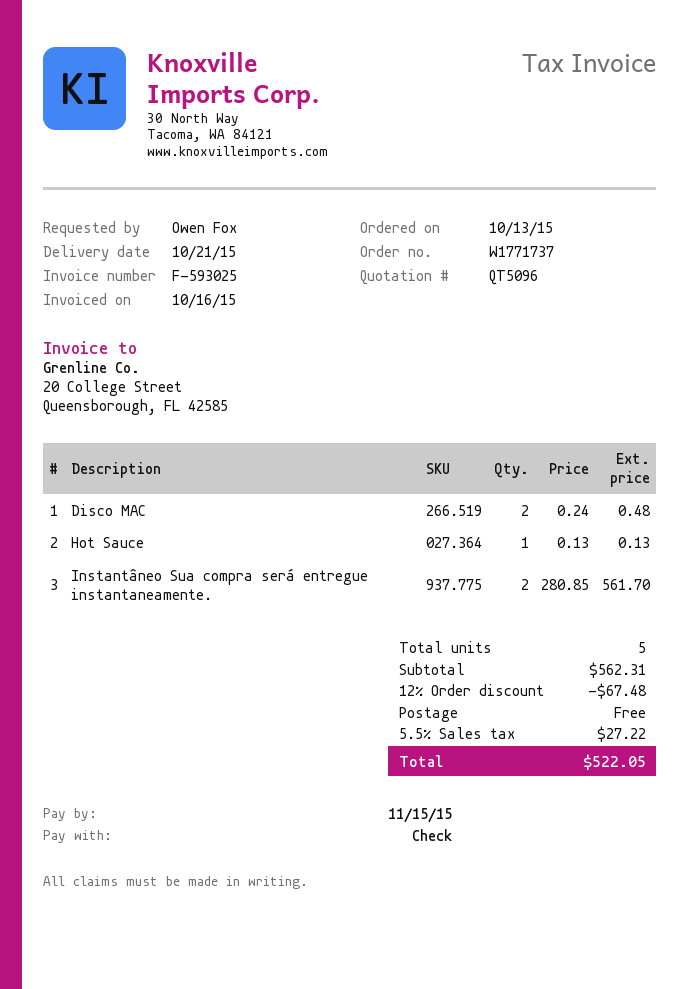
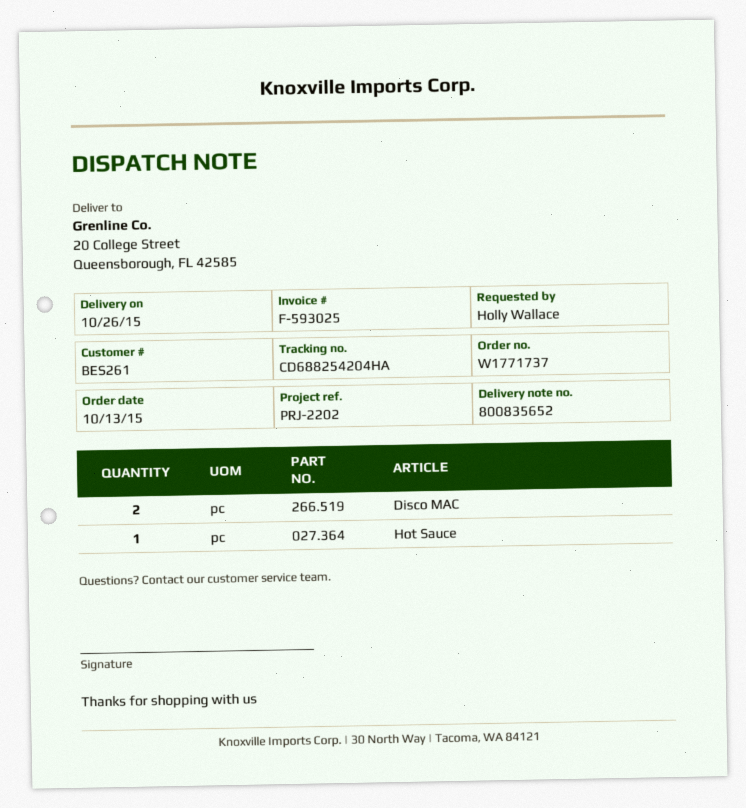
delivery date: 2015-10-21 -> 2015-10-26
ordered by: Owen Fox -> Holly Wallace
Instantâneo Sua compra será entregue instantaneamente.: 2 -> none

